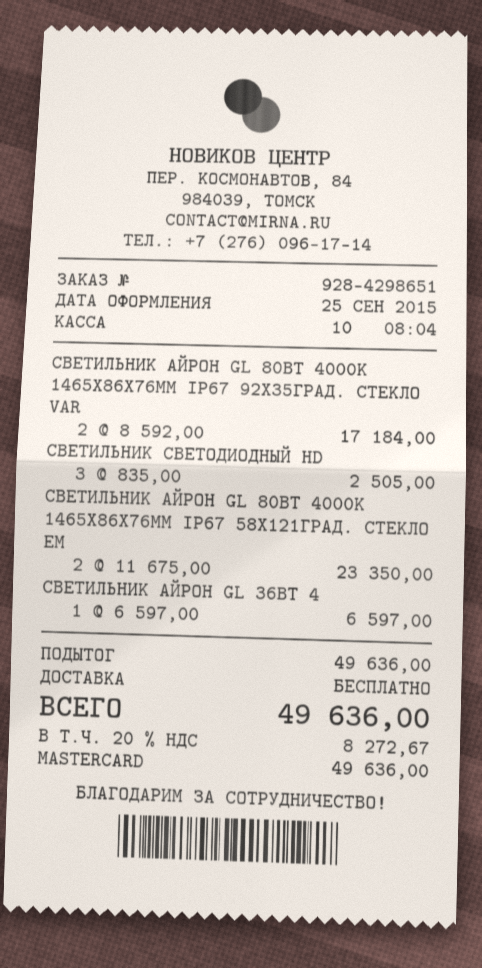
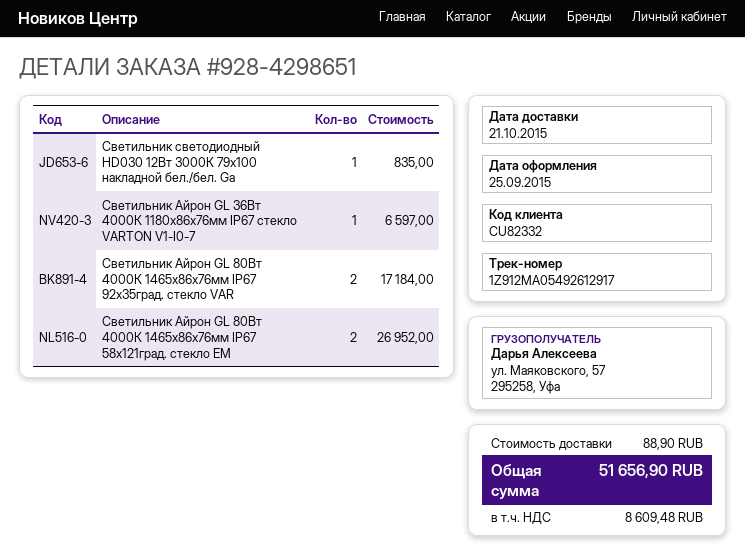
СВЕТИЛЬНИК СВЕТОДИОДНЫЙ HD: 3 for 2505.00 -> 1 for 835.00
СВЕТИЛЬНИК АЙРОН GL 80ВТ 4000К 1465Х86Х76ММ IP67 58Х121ГРАД. СТЕКЛО EM: 2 for 23350.00 -> 2 for 26952.00
shipping: 0.00 -> 88.90
tax: 8272.67 -> 8609.48
total: 49636.00 -> 51656.90

